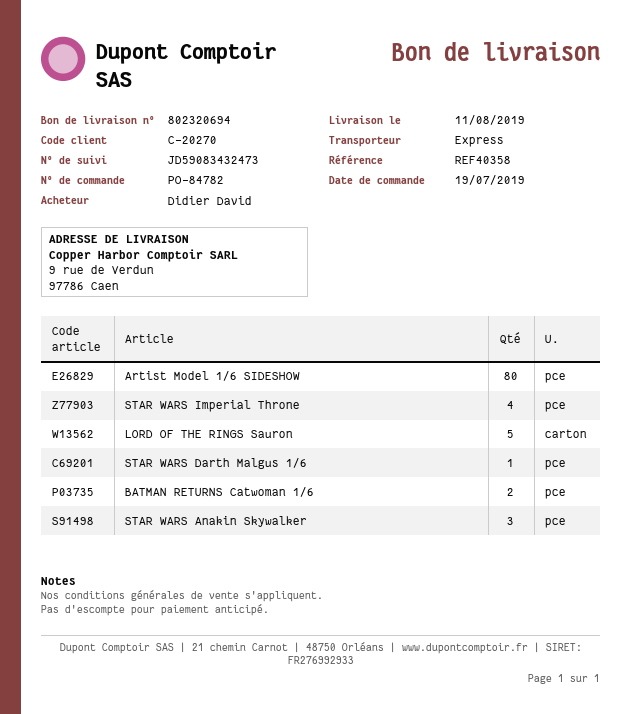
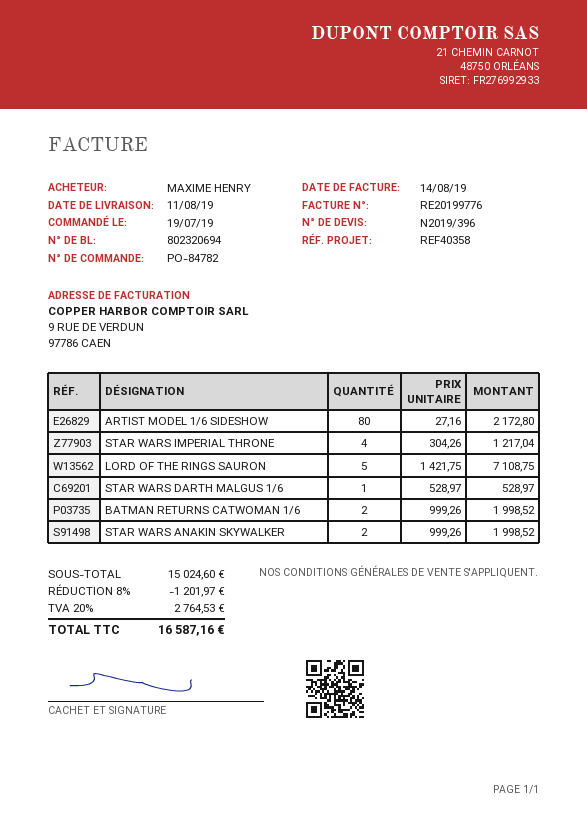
ordered by: Didier David -> MAXIME HENRY
STAR WARS Anakin Skywalker: 3 -> 2

